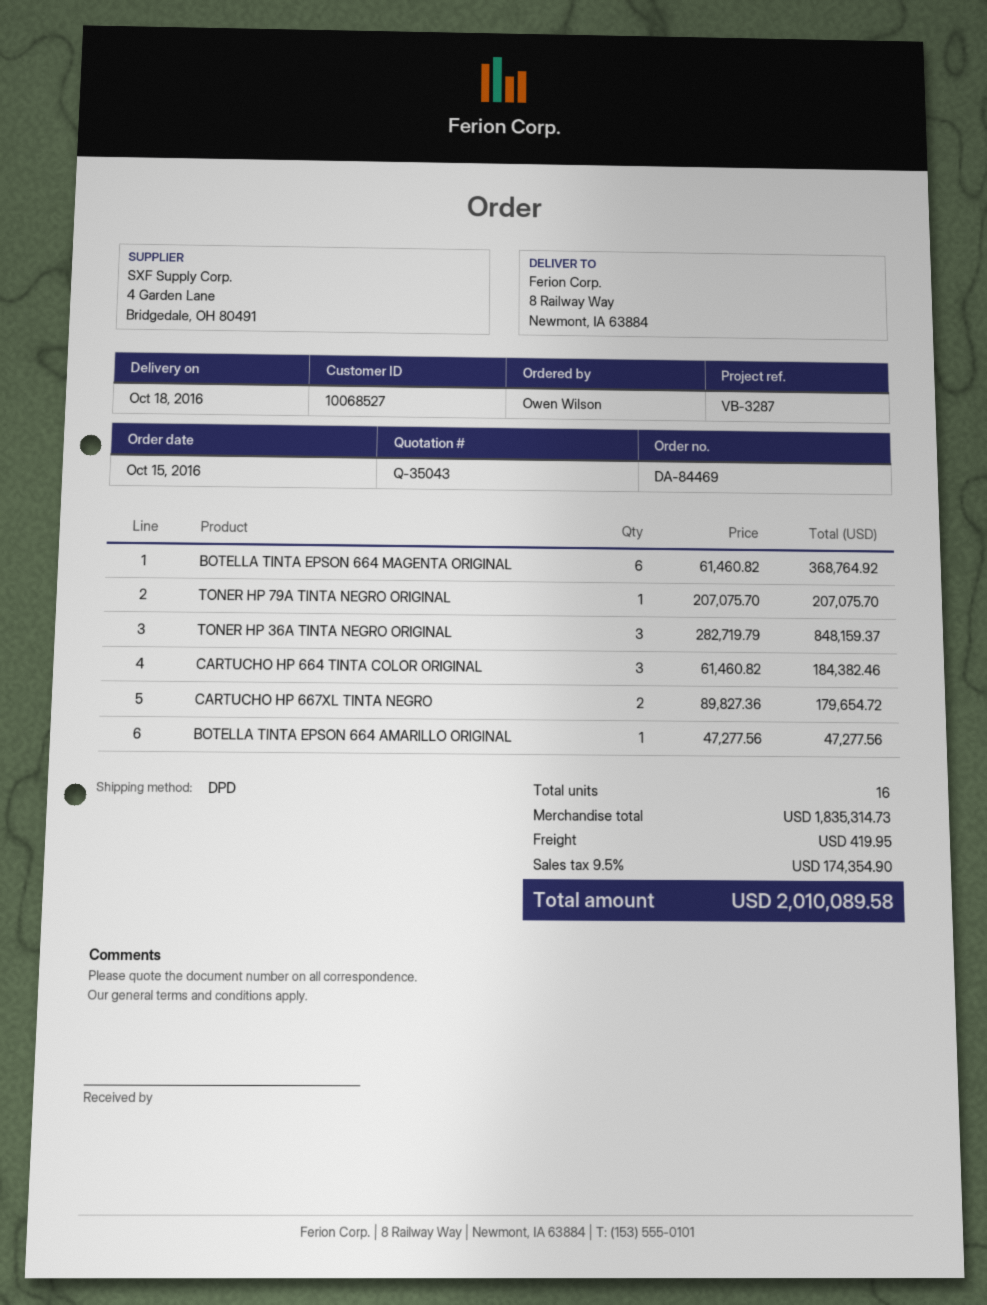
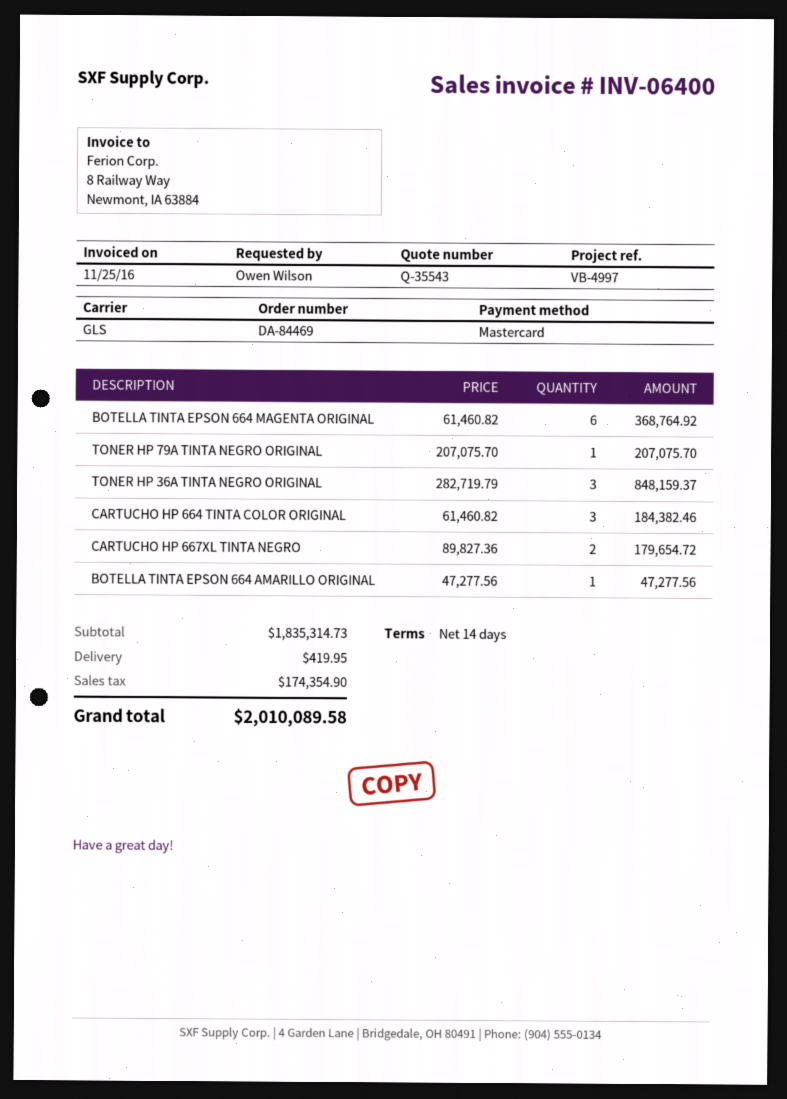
quote number: Q-35043 -> Q-35543
reference: VB-3287 -> VB-4997
shipping method: DPD -> GLS

